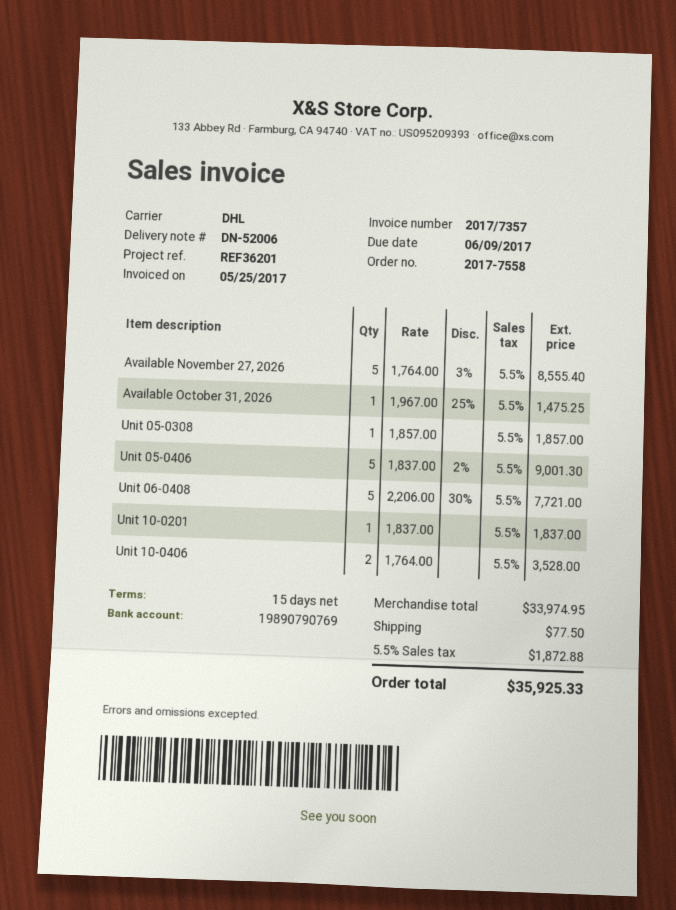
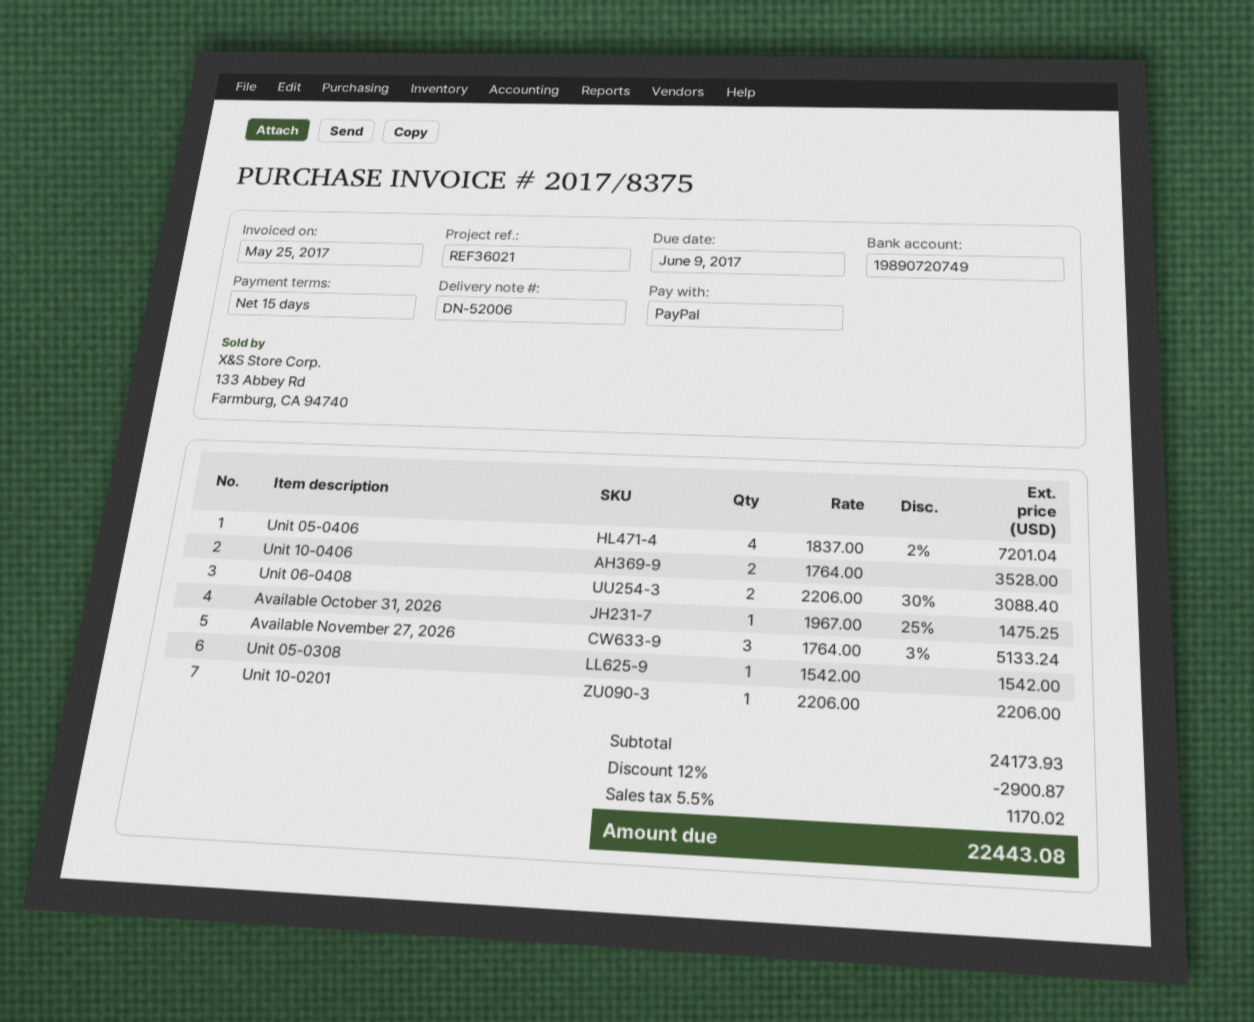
invoice number: 2017/7357 -> 2017/8375
reference: REF36201 -> REF36021
bank account: 19890790769 -> 19890720749
Available November 27, 2026: 5 x 1764.00 - 3% = 8555.40 -> 3 x 1764.00 - 3% = 5133.24
Unit 05-0308: 1 x 1857.00 = 1857.00 -> 1 x 1542.00 = 1542.00
Unit 05-0406: 5 x 1837.00 - 2% = 9001.30 -> 4 x 1837.00 - 2% = 7201.04
Unit 06-0408: 5 x 2206.00 - 30% = 7721.00 -> 2 x 2206.00 - 30% = 3088.40
Unit 10-0201: 1 x 1837.00 = 1837.00 -> 1 x 2206.00 = 2206.00
subtotal: 33974.95 -> 24173.93
discount: none -> 12% = 2900.87
shipping: 77.50 -> none
tax: 5.5% = 1872.88 -> 5.5% = 1170.02
total: 35925.33 -> 22443.08

